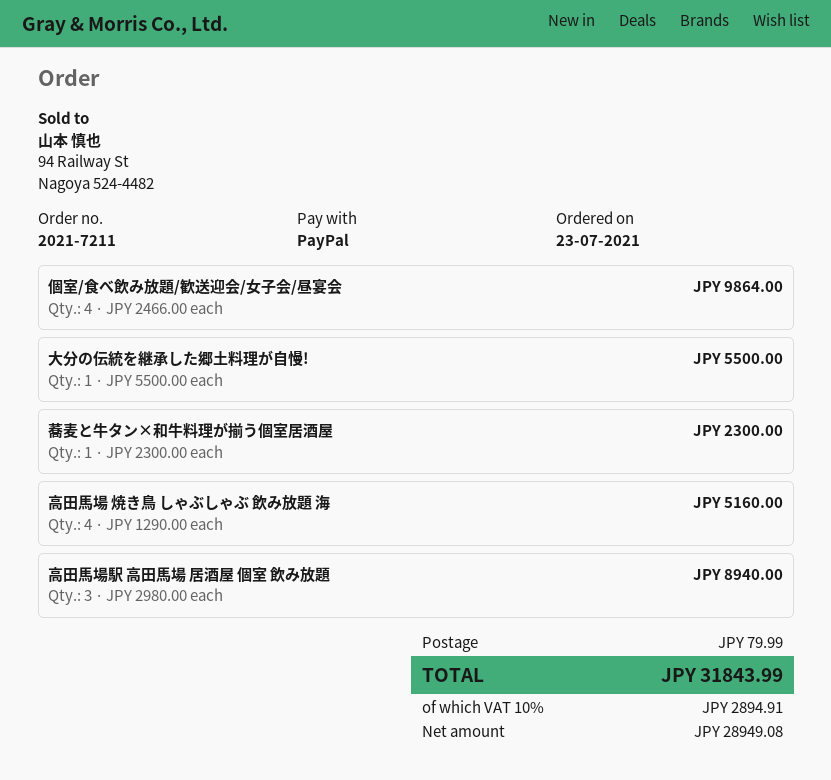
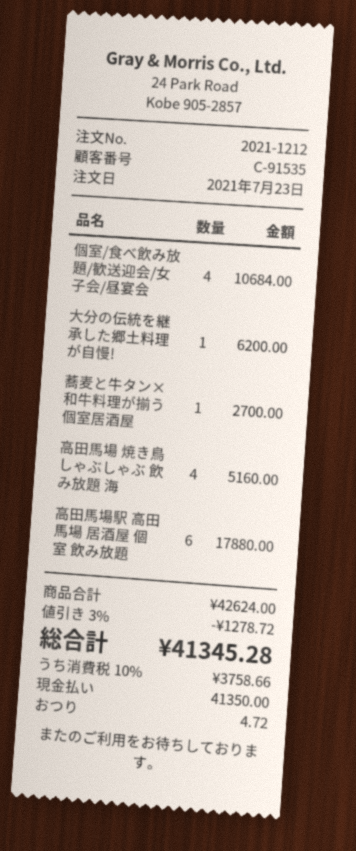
order number: 2021-7211 -> 2021-1212
payment method: PayPal -> cash
個室/食べ飲み放題/歓送迎会/女子会/昼宴会: 4 for 9864.00 -> 4 for 10684.00
大分の伝統を継承した郷土料理が自慢!: 1 for 5500.00 -> 1 for 6200.00
蕎麦と牛タン×和牛料理が揃う個室居酒屋: 1 for 2300.00 -> 1 for 2700.00
高田馬場駅 高田馬場 居酒屋 個室 飲み放題: 3 for 8940.00 -> 6 for 17880.00
discount: none -> 3% = 1278.72
shipping: 79.99 -> none
tax: 10% = 2894.91 -> 10% = 3758.66
total: 31843.99 -> 41345.28

